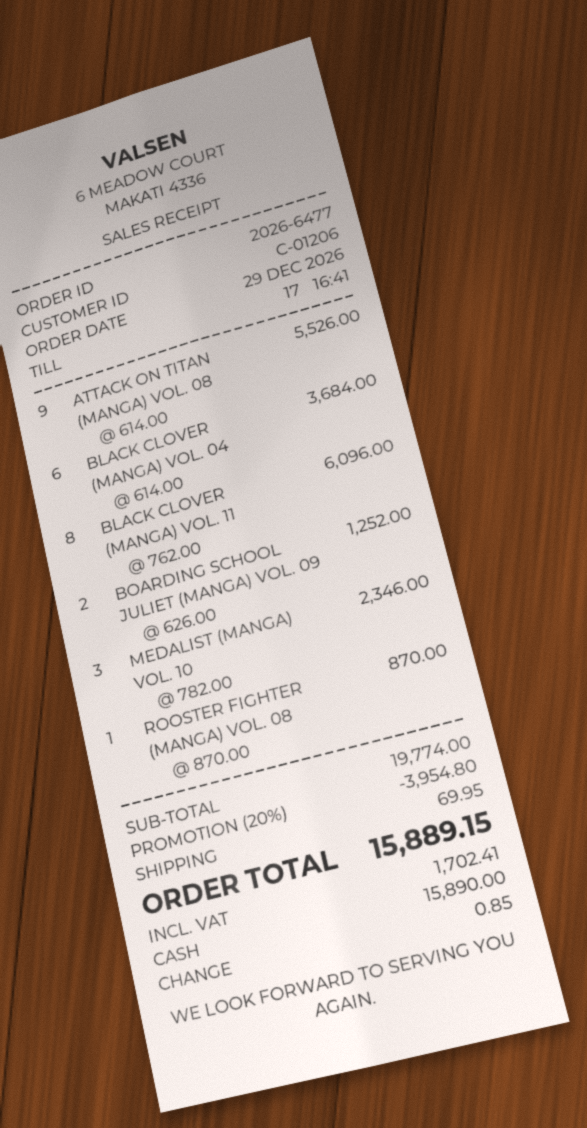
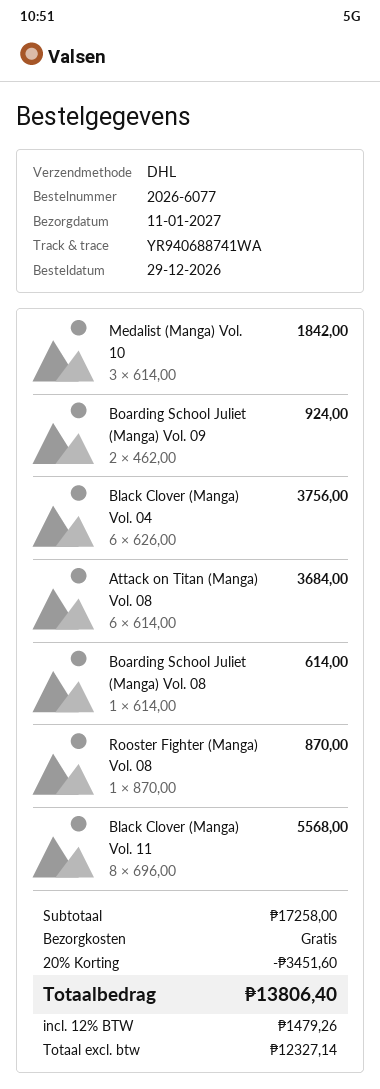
order number: 2026-6477 -> 2026-6077
ATTACK ON TITAN (MANGA) VOL. 08: 9 x 614.00 = 5526.00 -> 6 x 614.00 = 3684.00
BLACK CLOVER (MANGA) VOL. 04: 6 x 614.00 = 3684.00 -> 6 x 626.00 = 3756.00
BLACK CLOVER (MANGA) VOL. 11: 8 x 762.00 = 6096.00 -> 8 x 696.00 = 5568.00
BOARDING SCHOOL JULIET (MANGA) VOL. 09: 2 x 626.00 = 1252.00 -> 2 x 462.00 = 924.00
MEDALIST (MANGA) VOL. 10: 3 x 782.00 = 2346.00 -> 3 x 614.00 = 1842.00
Boarding School Juliet (Manga) Vol. 08: none -> 1 x 614.00 = 614.00
subtotal: 19774.00 -> 17258.00
discount: 20% = 3954.80 -> 20% = 3451.60
shipping: 69.95 -> 0.00
tax: 1702.41 -> 1479.26
total: 15889.15 -> 13806.40

